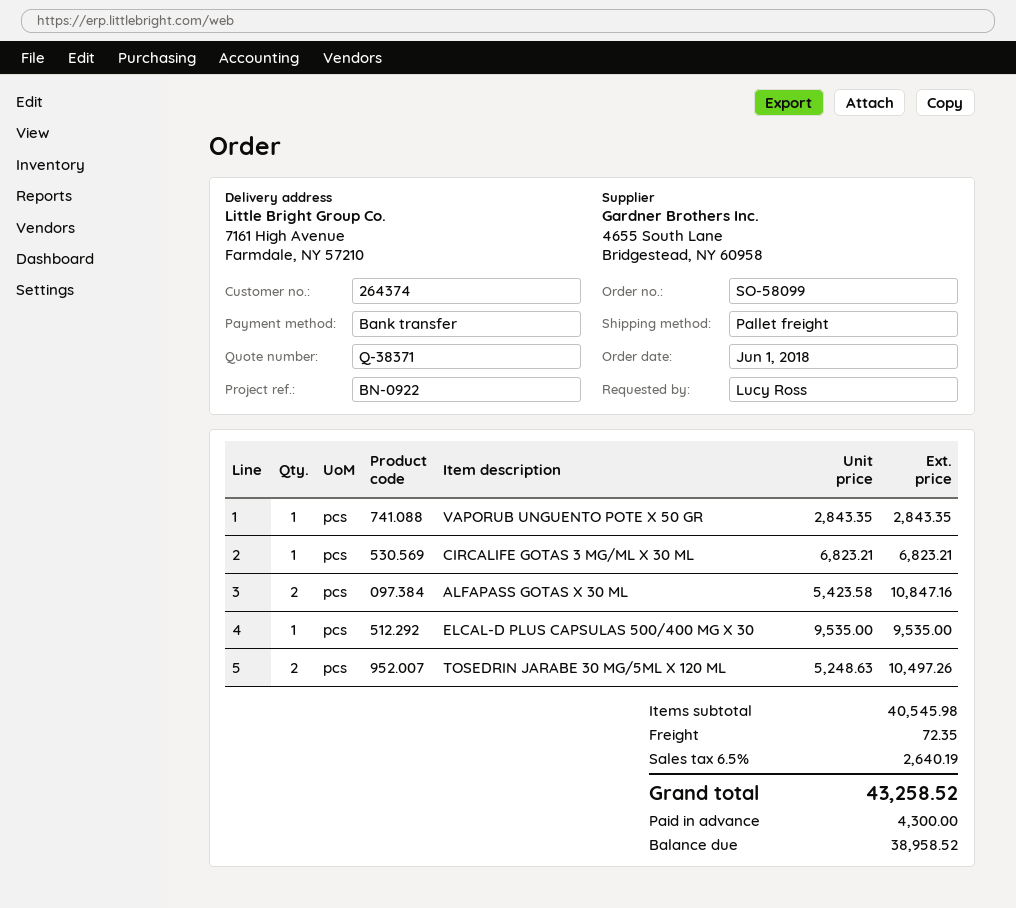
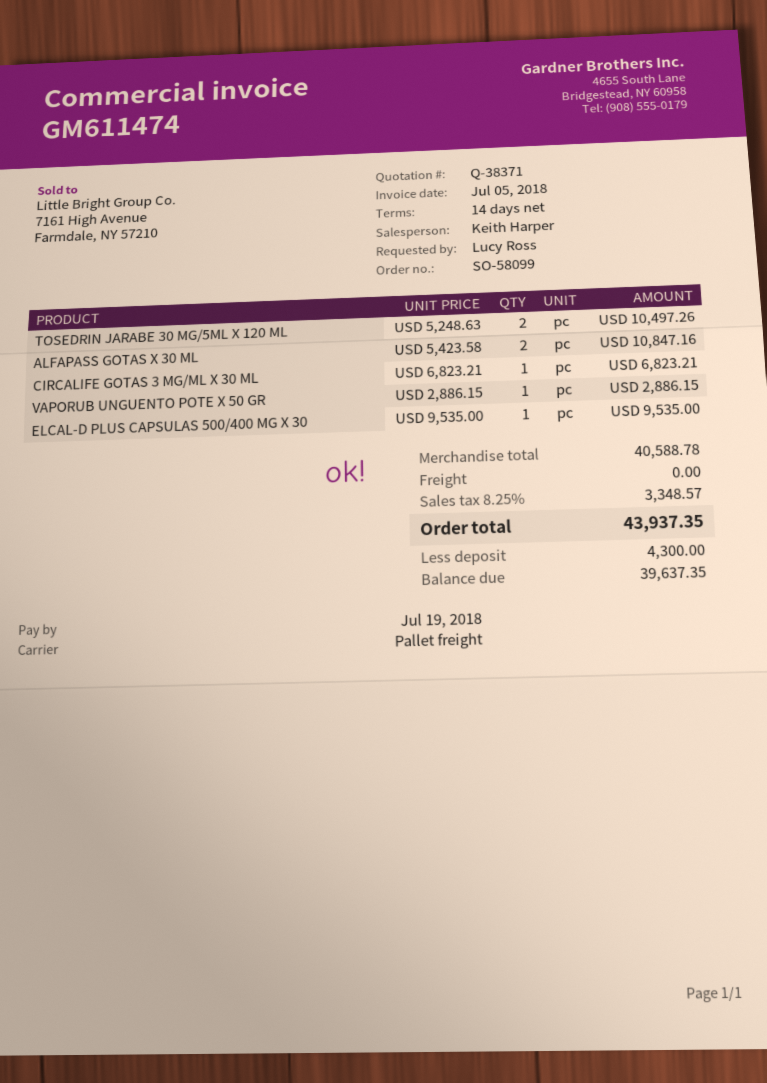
VAPORUB UNGUENTO POTE X 50 GR: 1 x 2843.35 = 2843.35 -> 1 x 2886.15 = 2886.15
subtotal: 40545.98 -> 40588.78
shipping: 72.35 -> 0.00
tax: 6.5% = 2640.19 -> 8.25% = 3348.57
total: 43258.52 -> 43937.35
balance: 38958.52 -> 39637.35

